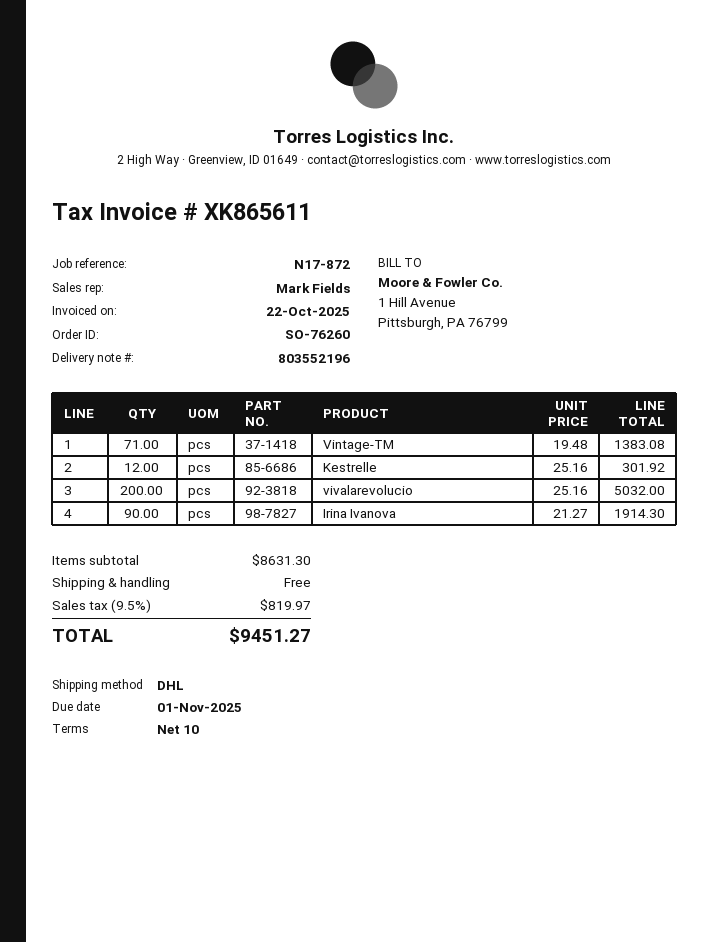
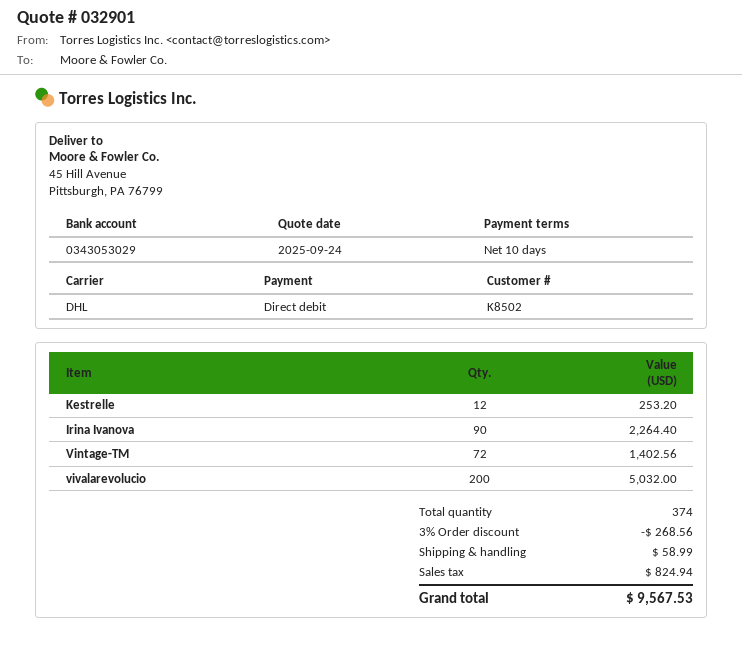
Vintage-TM: 71 for 1383.08 -> 72 for 1402.56
Kestrelle: 12 for 301.92 -> 12 for 253.20
Irina Ivanova: 90 for 1914.30 -> 90 for 2264.40
discount: none -> 3% = 268.56
shipping: 0.00 -> 58.99
tax: 819.97 -> 824.94
total: 9451.27 -> 9567.53

